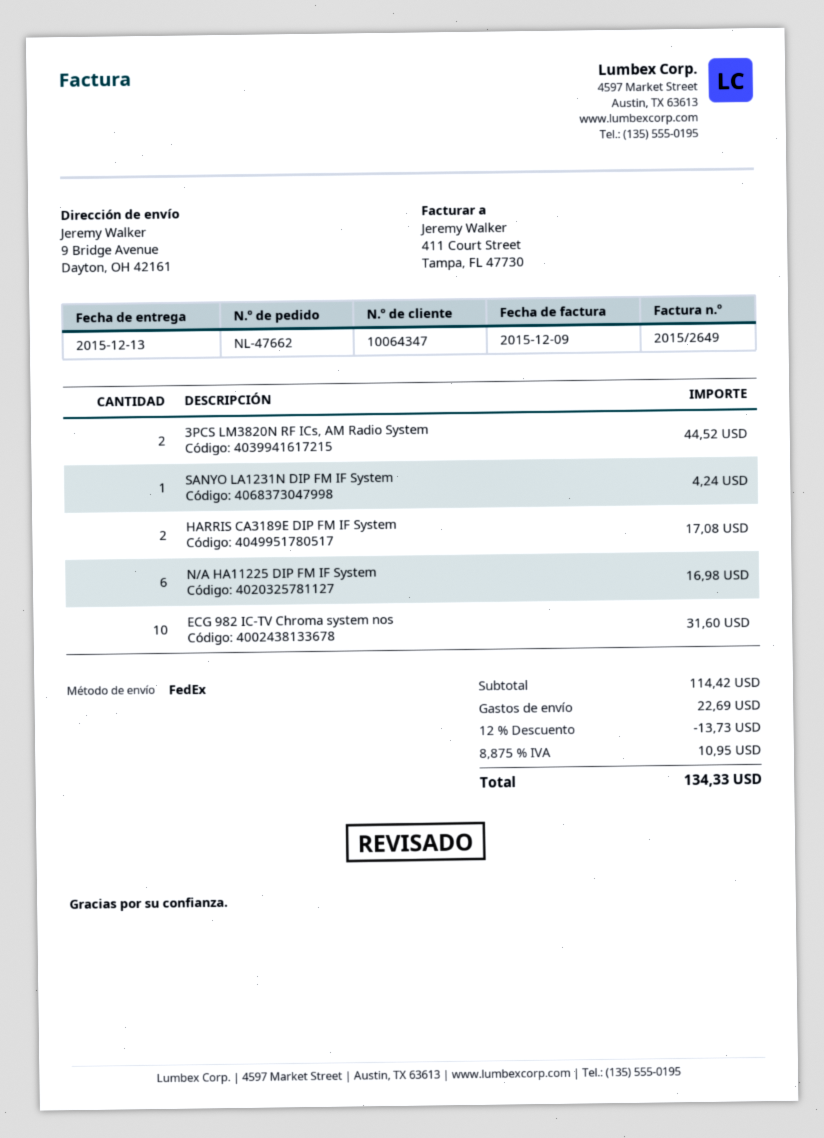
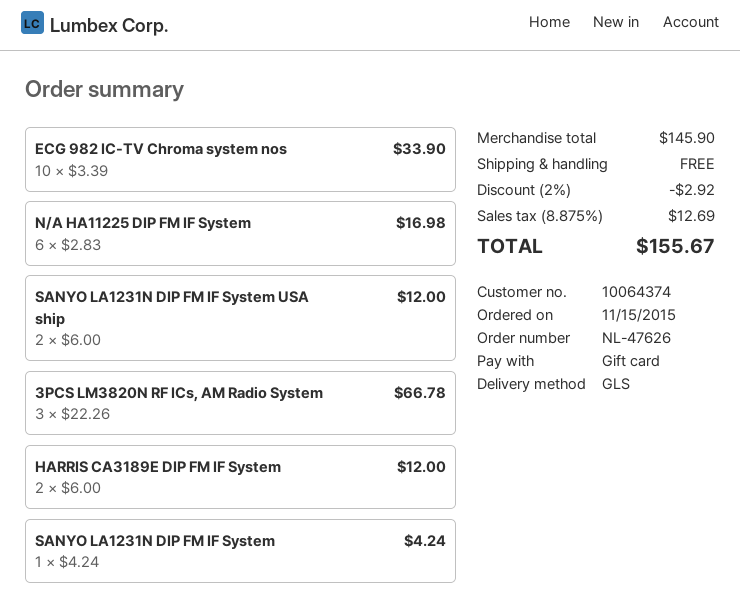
order number: NL-47662 -> NL-47626
customer number: 10064347 -> 10064374
shipping method: FedEx -> GLS
3PCS LM3820N RF ICs, AM Radio System: 2 for 44.52 -> 3 for 66.78
HARRIS CA3189E DIP FM IF System: 2 for 17.08 -> 2 for 12.00
ECG 982 IC-TV Chroma system nos: 10 for 31.60 -> 10 for 33.90
SANYO LA1231N DIP FM IF System USA ship: none -> 2 for 12.00
subtotal: 114.42 -> 145.90
discount: 12% = 13.73 -> 2% = 2.92
shipping: 22.69 -> 0.00
tax: 8.875% = 10.95 -> 8.875% = 12.69
total: 134.33 -> 155.67

